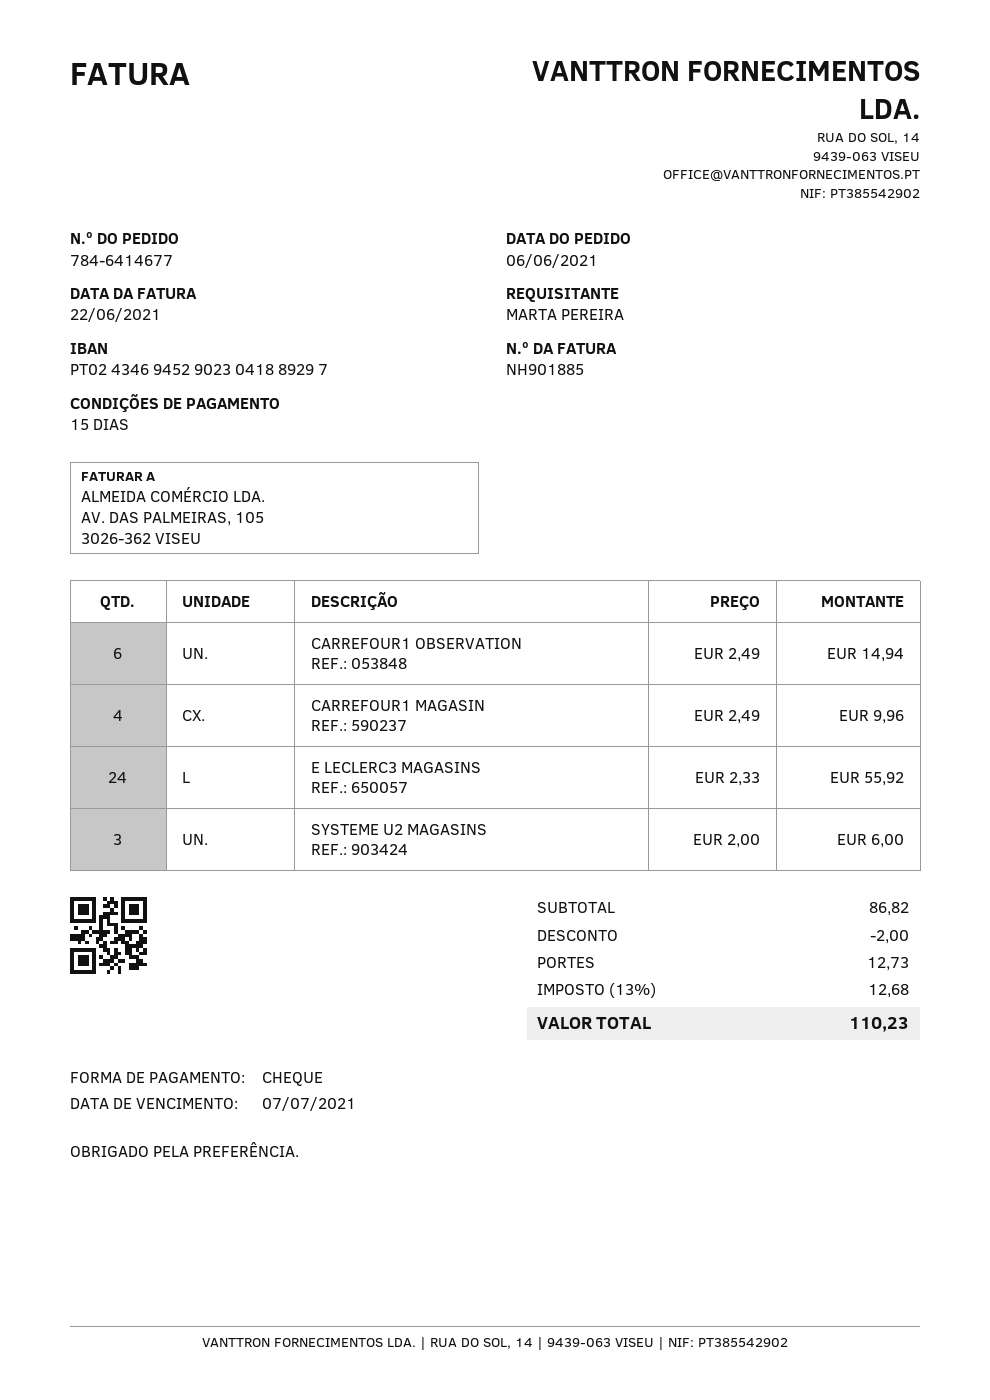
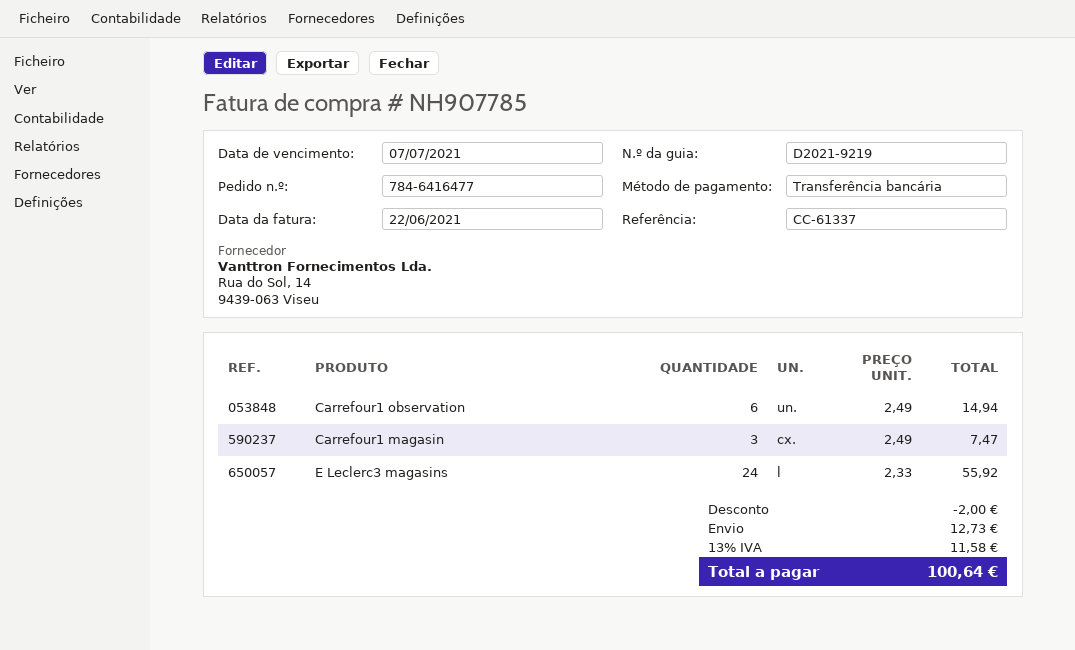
order number: 784-6414677 -> 784-6416477
invoice number: NH901885 -> NH907785
payment method: cheque -> bank transfer
CARREFOUR1 MAGASIN: 4 x 2.49 = 9.96 -> 3 x 2.49 = 7.47
SYSTEME U2 MAGASINS: 3 x 2.00 = 6.00 -> none
tax: 13% = 12.68 -> 13% = 11.58
total: 110.23 -> 100.64

